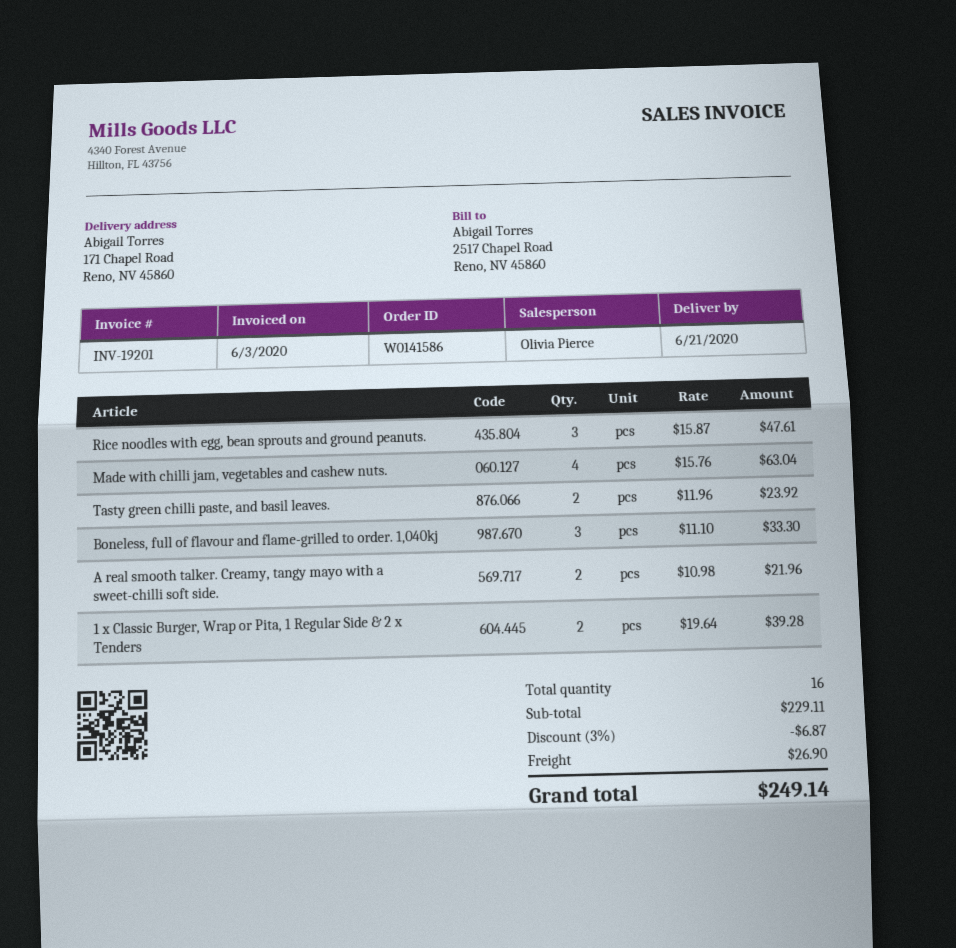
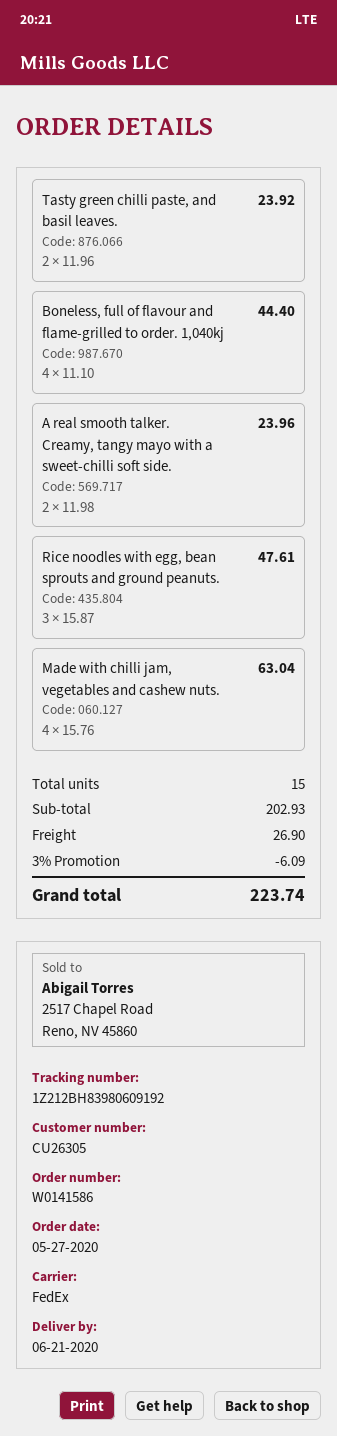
Boneless, full of flavour and flame-grilled to order. 1,040kj: 3 x 11.10 = 33.30 -> 4 x 11.10 = 44.40
A real smooth talker. Creamy, tangy mayo with a sweet-chilli soft side.: 2 x 10.98 = 21.96 -> 2 x 11.98 = 23.96
1 x Classic Burger, Wrap or Pita, 1 Regular Side & 2 x Tenders: 2 x 19.64 = 39.28 -> none
total quantity: 16 -> 15
subtotal: 229.11 -> 202.93
discount: 3% = 6.87 -> 3% = 6.09
total: 249.14 -> 223.74

